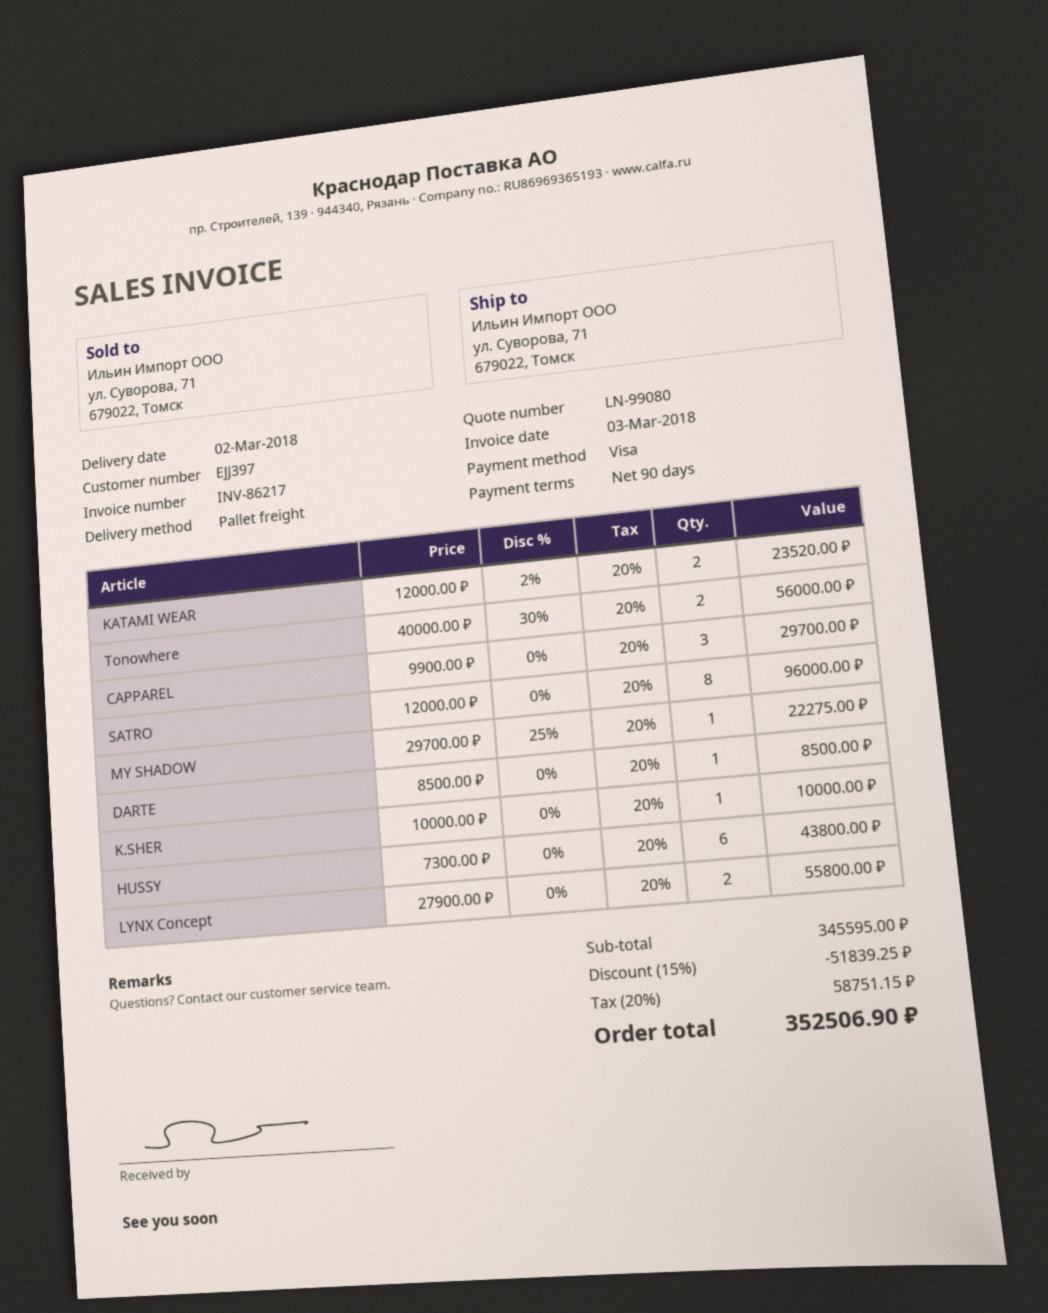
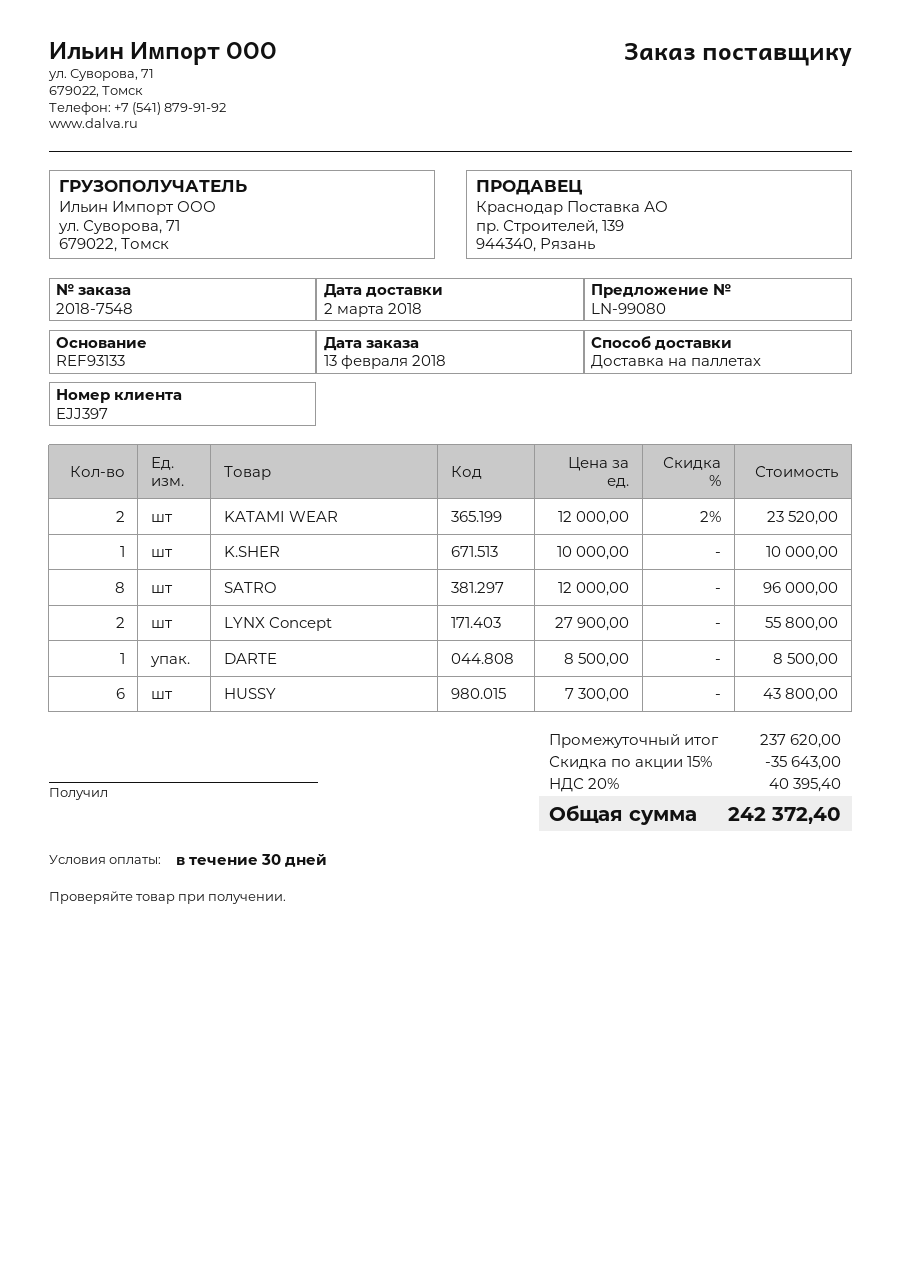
payment terms: 90 days -> 30 days
Tonowhere: 2 x 40000.00 - 30% = 56000.00 -> none
CAPPAREL: 3 x 9900.00 = 29700.00 -> none
MY SHADOW: 1 x 29700.00 - 25% = 22275.00 -> none
subtotal: 345595.00 -> 237620.00
discount: 15% = 51839.25 -> 15% = 35643.00
tax: 20% = 58751.15 -> 20% = 40395.40
total: 352506.90 -> 242372.40

